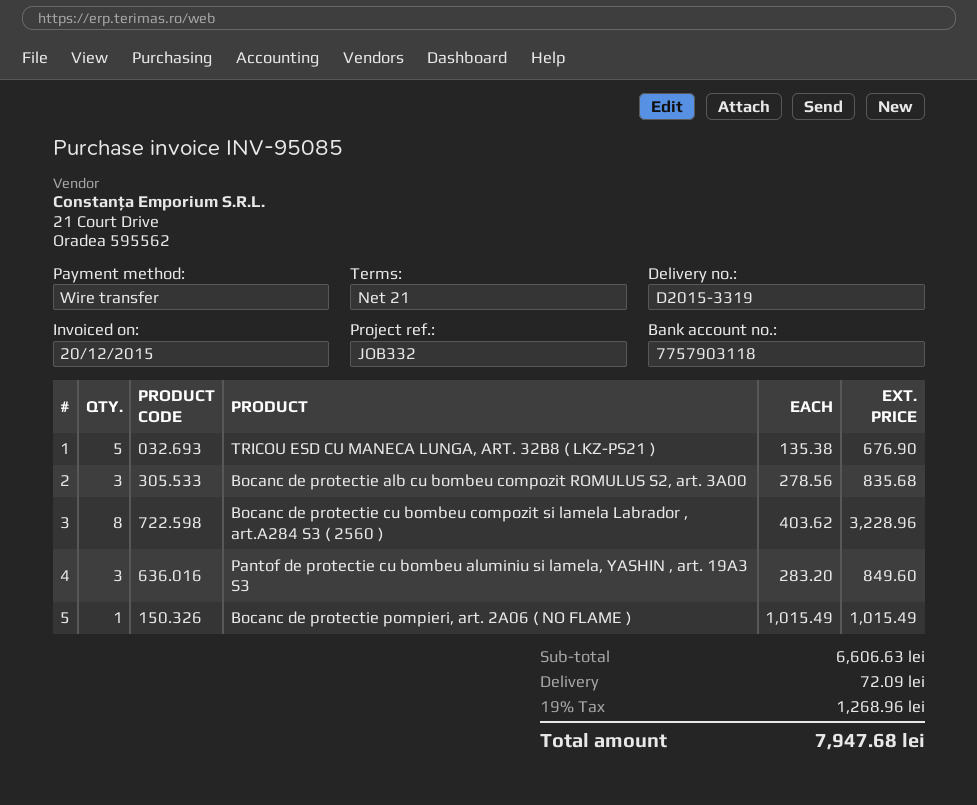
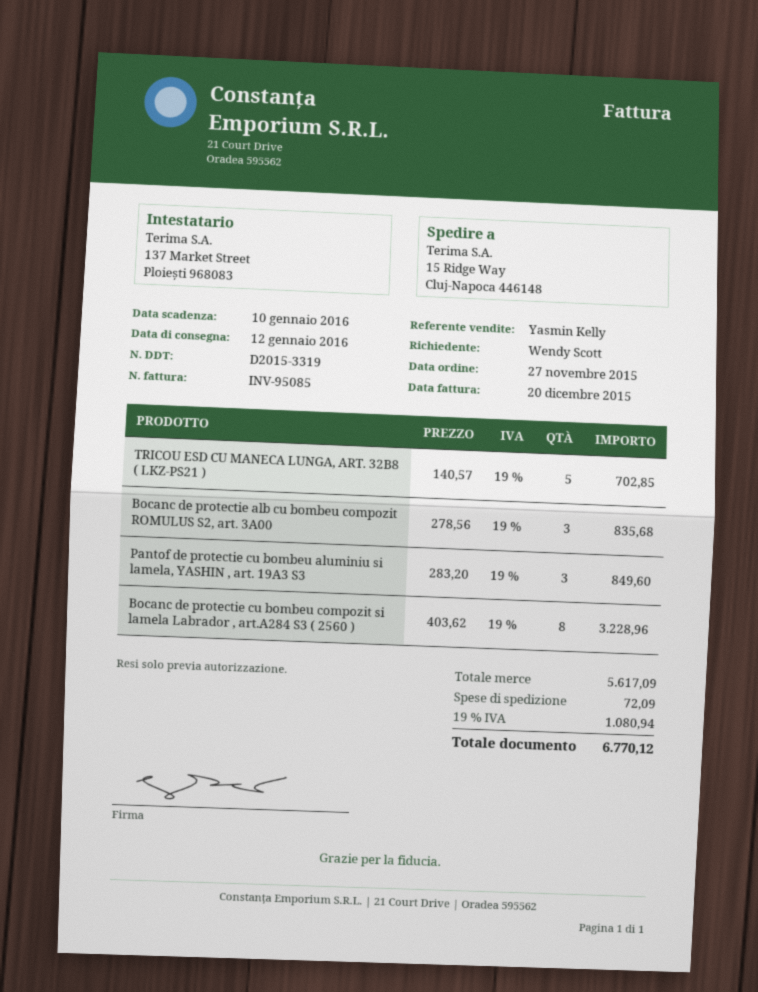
TRICOU ESD CU MANECA LUNGA, ART. 32B8 ( LKZ-PS21 ): 5 x 135.38 = 676.90 -> 5 x 140.57 = 702.85
Bocanc de protectie pompieri, art. 2A06 ( NO FLAME ): 1 x 1015.49 = 1015.49 -> none
subtotal: 6606.63 -> 5617.09
tax: 19% = 1268.96 -> 19% = 1080.94
total: 7947.68 -> 6770.12

